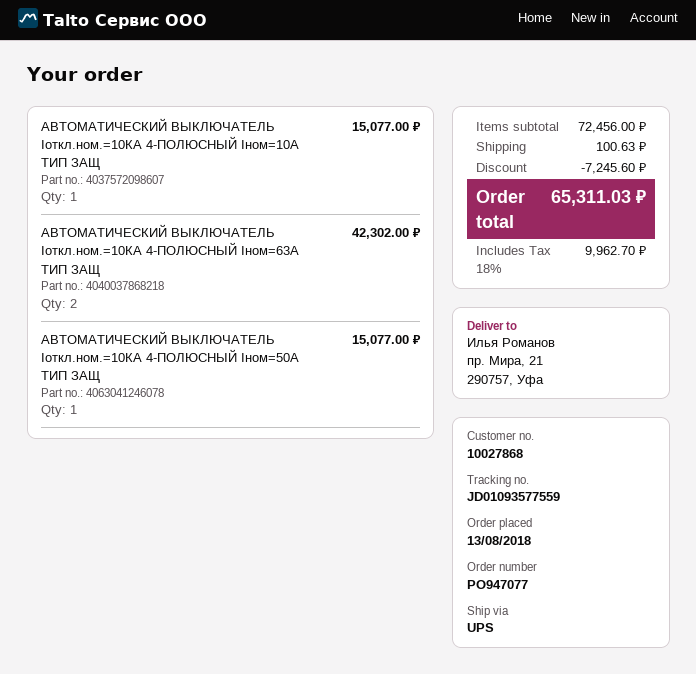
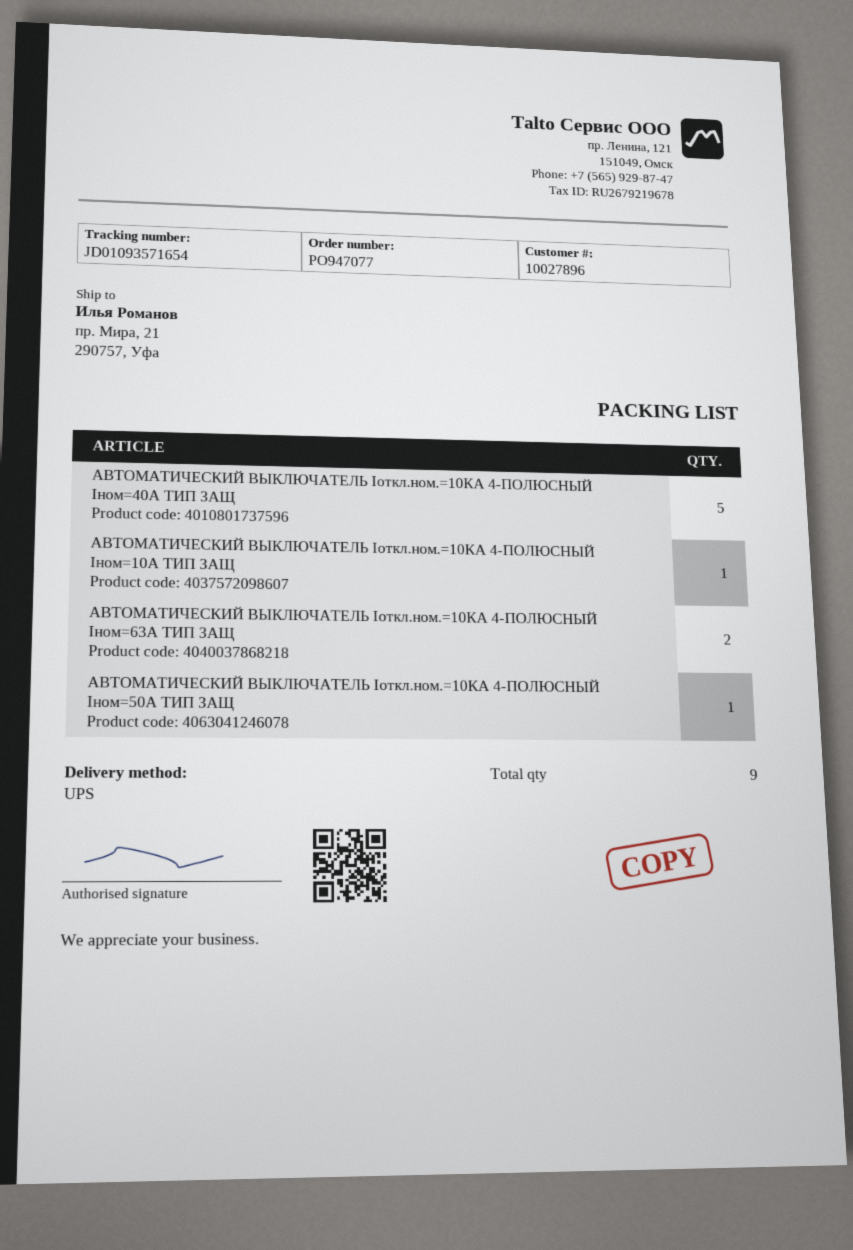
customer number: 10027868 -> 10027896
tracking number: JD01093577559 -> JD01093571654
АВТОМАТИЧЕСКИЙ ВЫКЛЮЧАТЕЛЬ Iоткл.ном.=10КА 4-ПОЛЮСНЫЙ Iном=40А ТИП ЗАЩ: none -> 5

